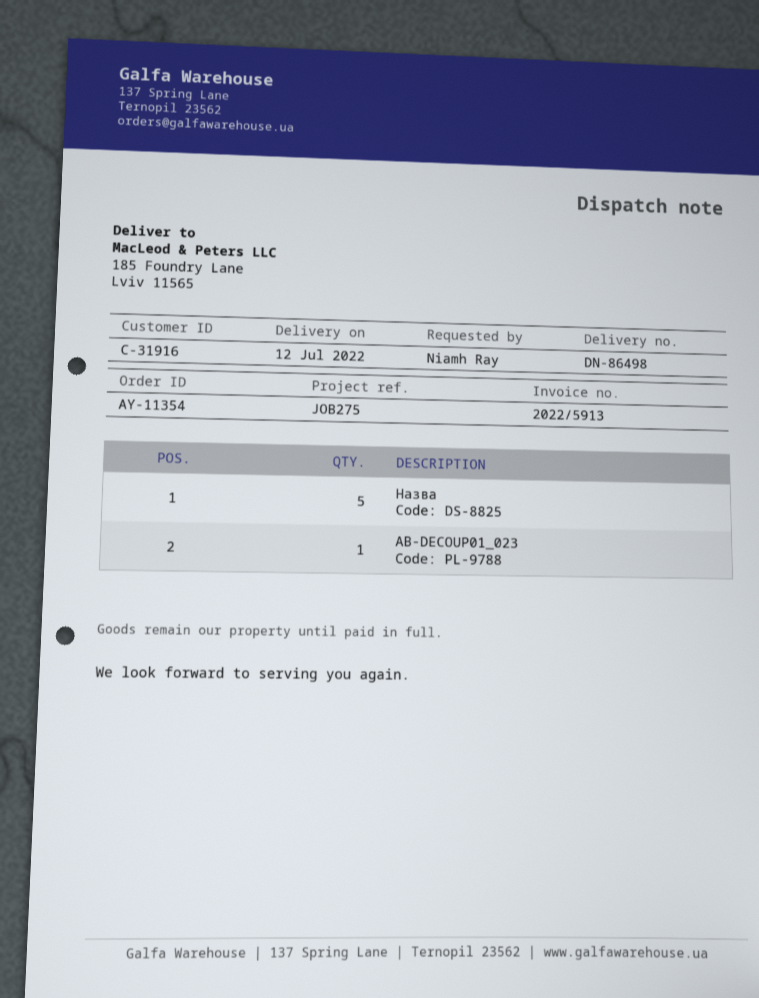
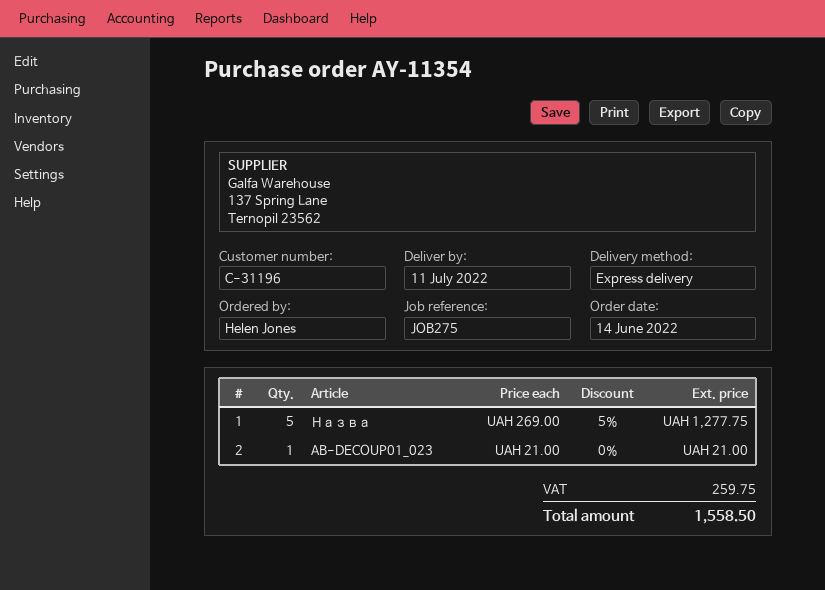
delivery date: 2022-07-12 -> 2022-07-11
customer number: C-31916 -> C-31196
ordered by: Niamh Ray -> Helen Jones

